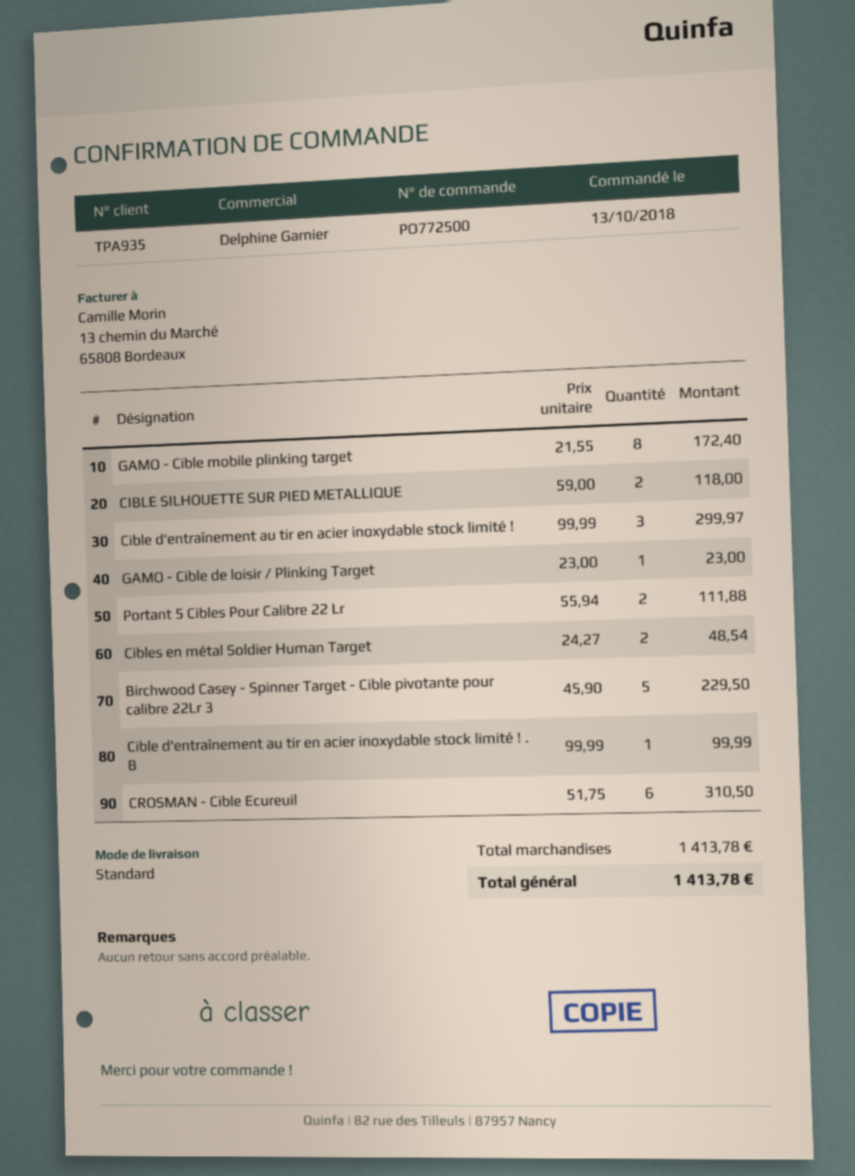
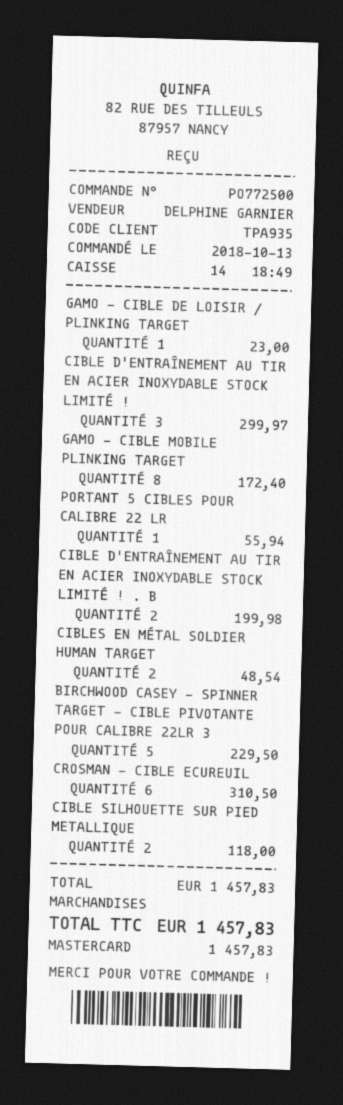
Portant 5 Cibles Pour Calibre 22 Lr: 2 for 111.88 -> 1 for 55.94
Cible d'entraînement au tir en acier inoxydable stock limité ! . B: 1 for 99.99 -> 2 for 199.98
subtotal: 1413.78 -> 1457.83
total: 1413.78 -> 1457.83

